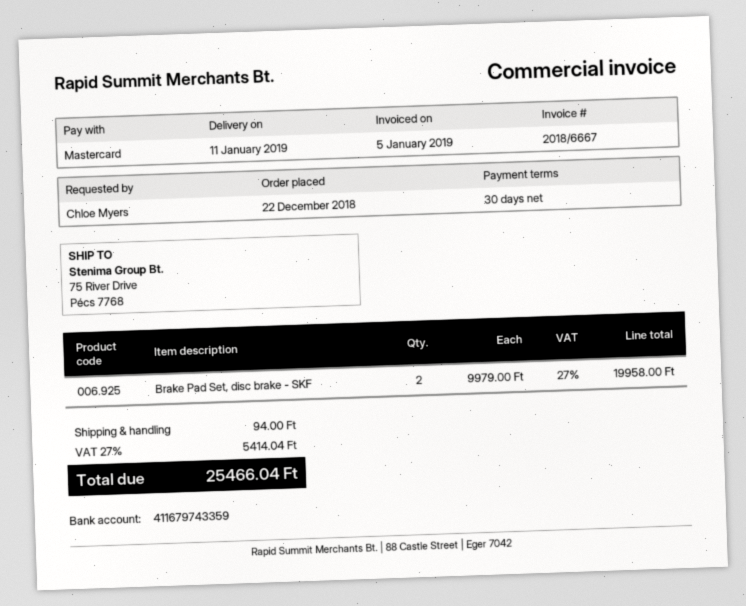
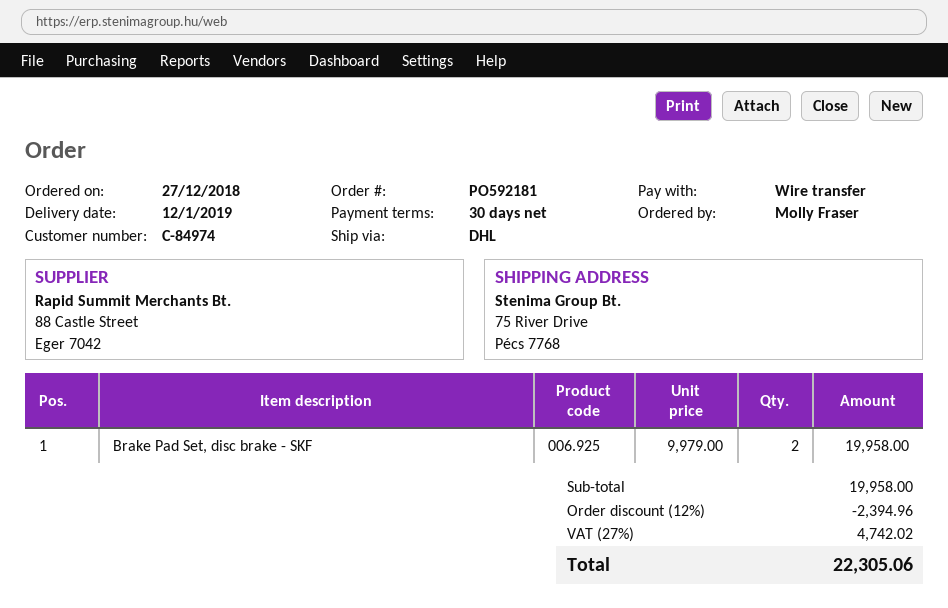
order date: 2018-12-22 -> 2018-12-27
delivery date: 2019-01-11 -> 2019-01-12
ordered by: Chloe Myers -> Molly Fraser
payment method: Mastercard -> bank transfer
discount: none -> 12% = 2394.96
shipping: 94.00 -> none
tax: 27% = 5414.04 -> 27% = 4742.02
total: 25466.04 -> 22305.06

